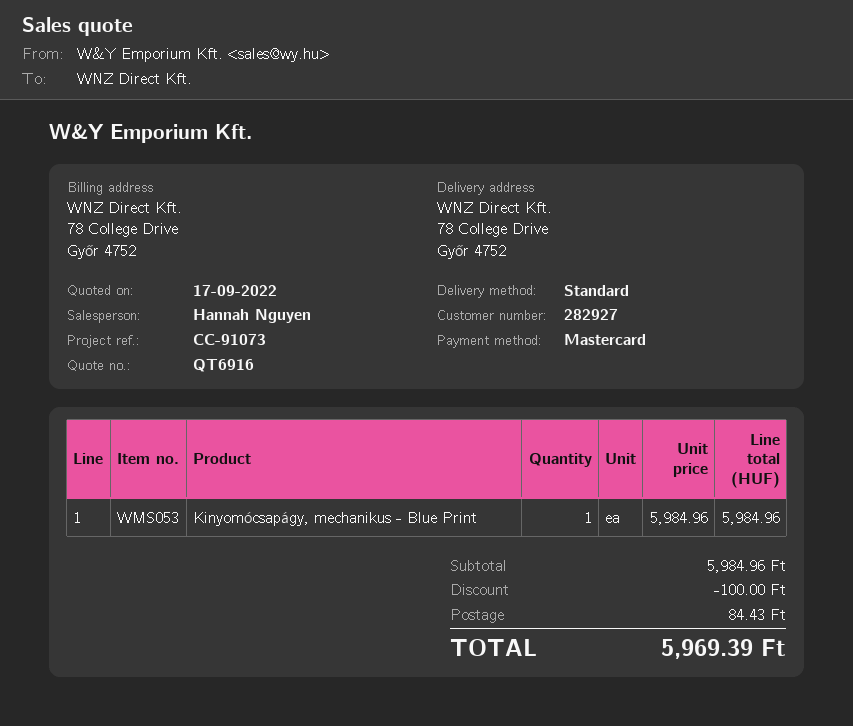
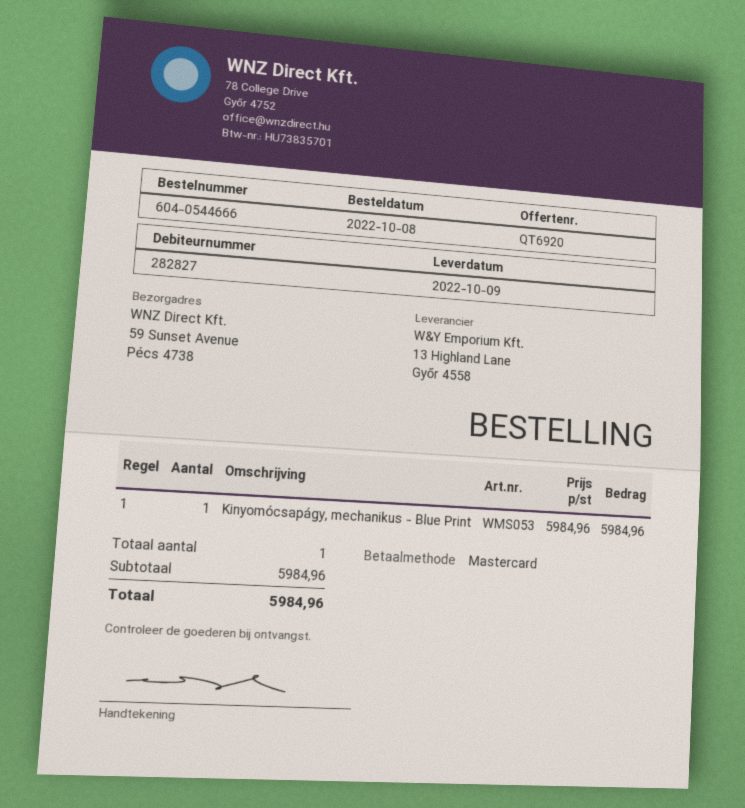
quote number: QT6916 -> QT6920
customer number: 282927 -> 282827
ship to: 78 College Drive, Győr 4752 -> 59 Sunset Avenue, Pécs 4738
discount: 100.00 -> none
shipping: 84.43 -> none
total: 5969.39 -> 5984.96

